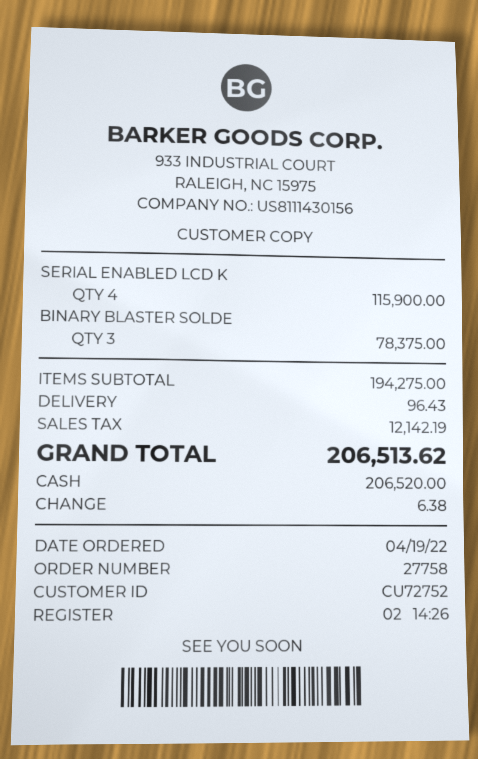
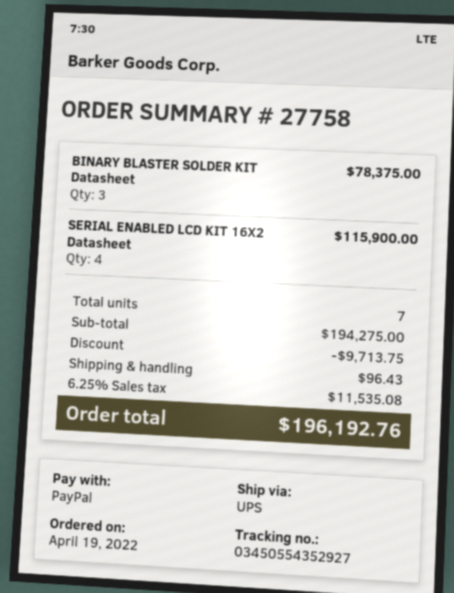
payment method: cash -> PayPal
discount: none -> 9713.75
tax: 12142.19 -> 11535.08
total: 206513.62 -> 196192.76

